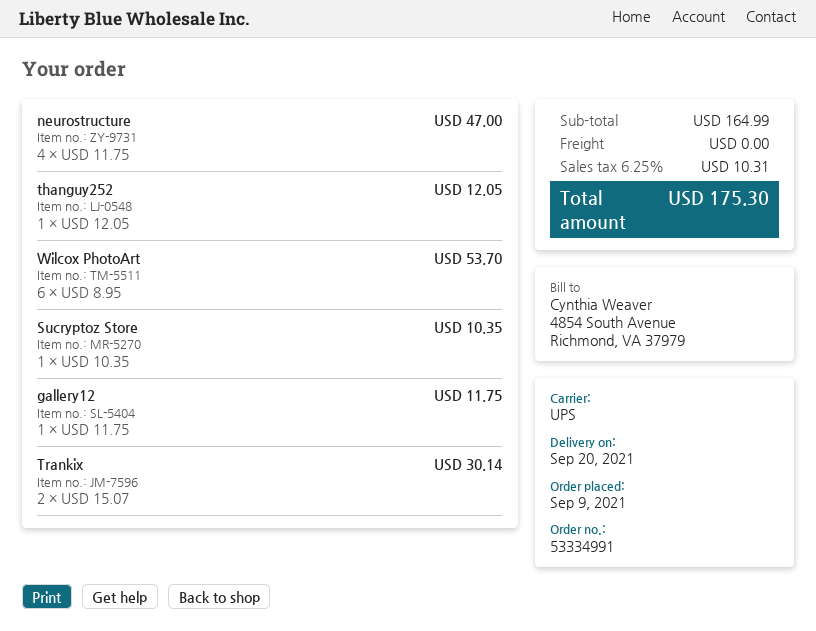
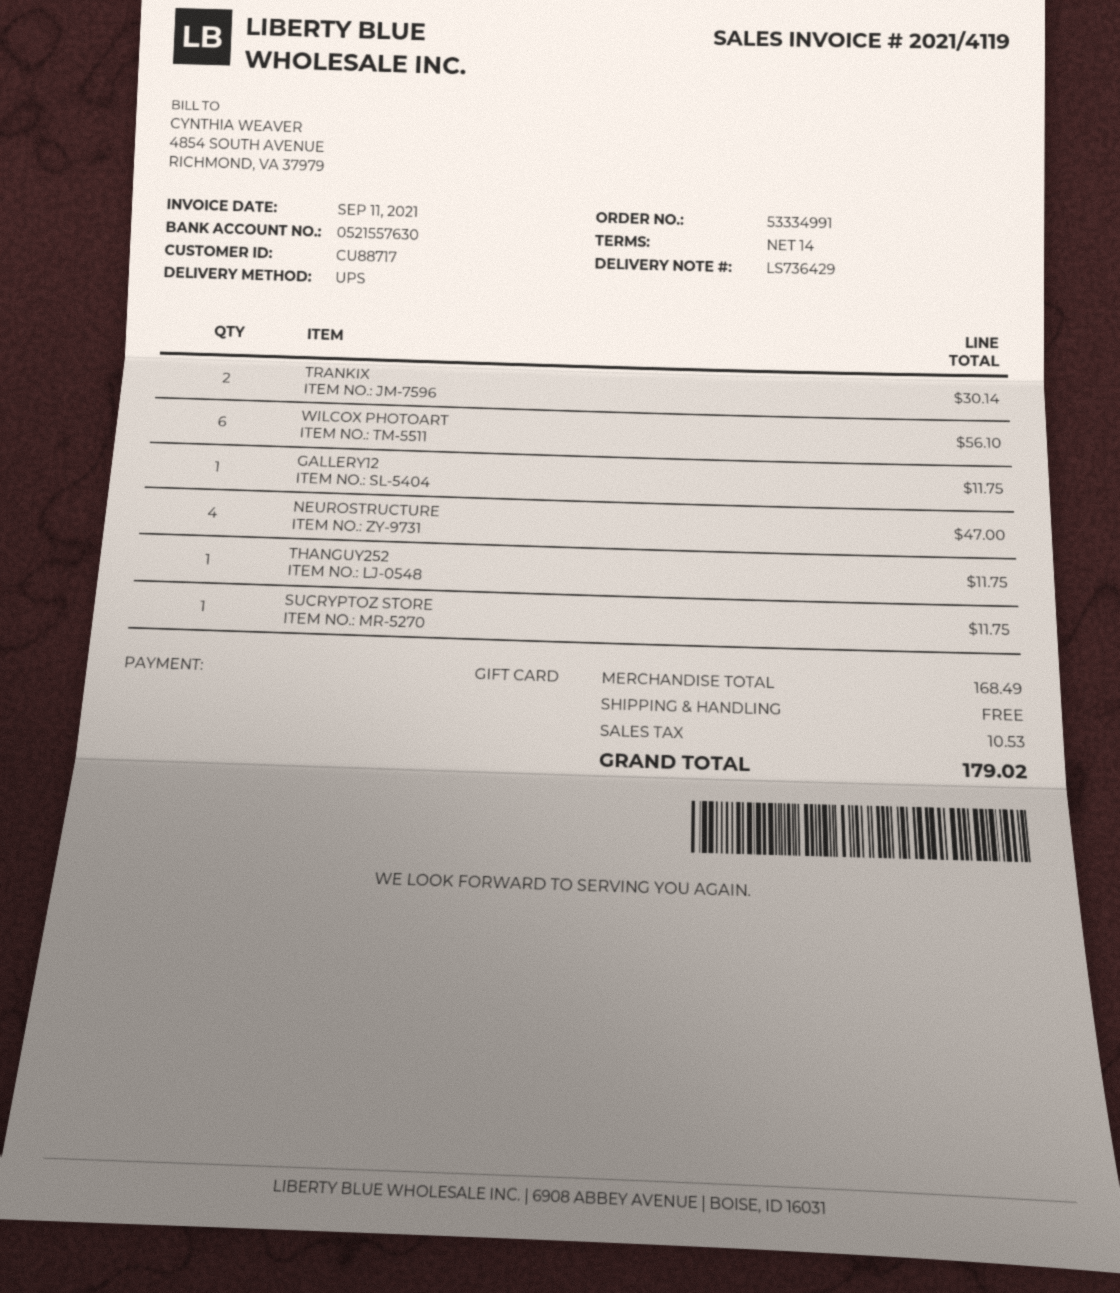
thanguy252: 1 for 12.05 -> 1 for 11.75
Wilcox PhotoArt: 6 for 53.70 -> 6 for 56.10
Sucryptoz Store: 1 for 10.35 -> 1 for 11.75
subtotal: 164.99 -> 168.49
tax: 10.31 -> 10.53
total: 175.30 -> 179.02

